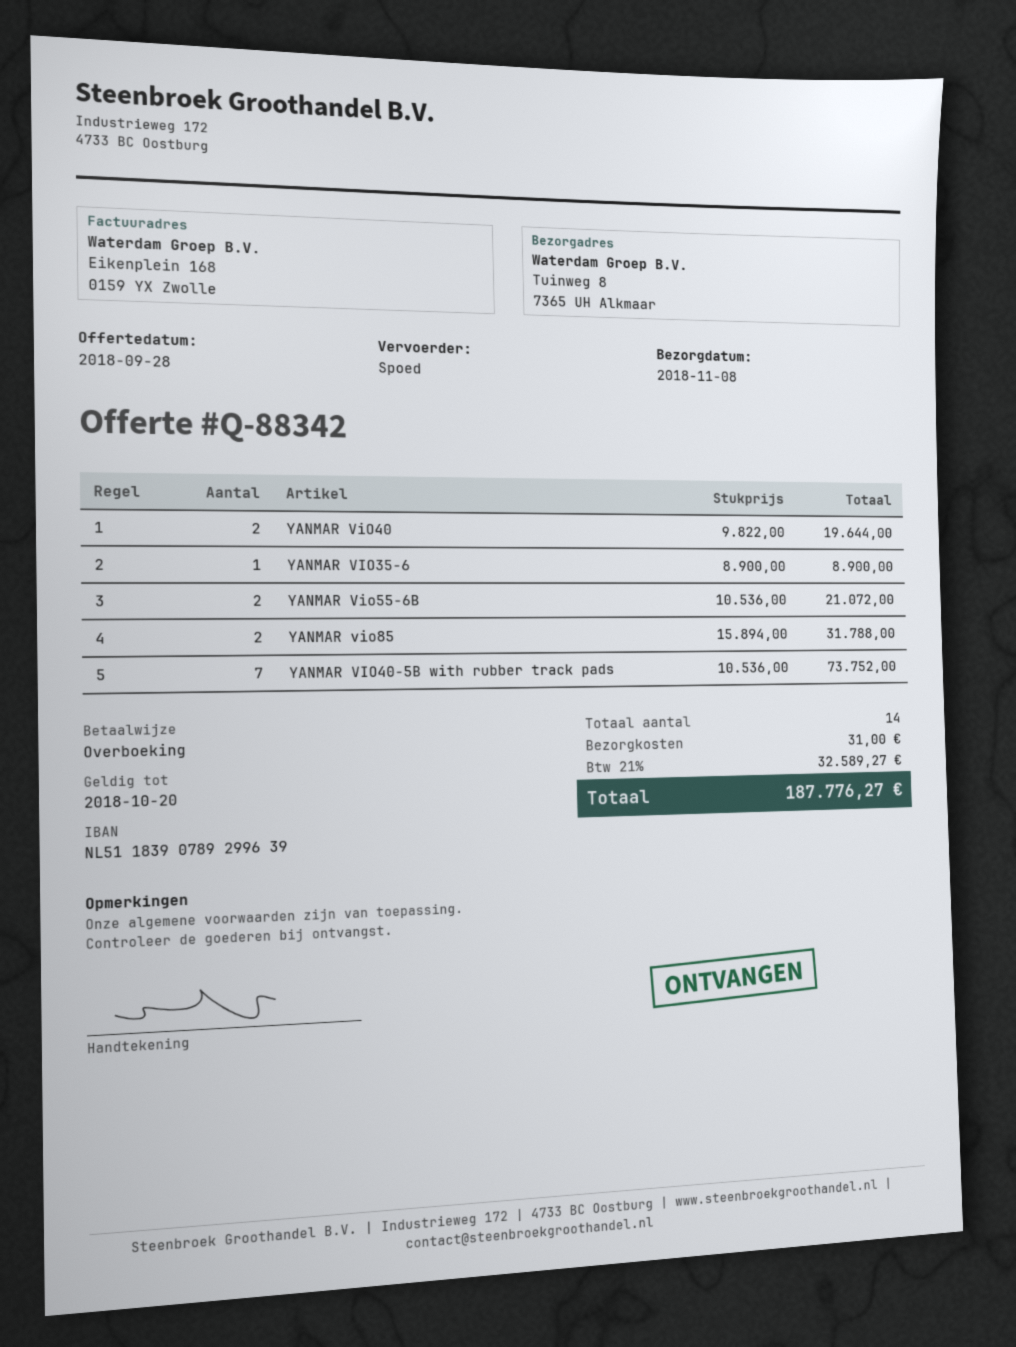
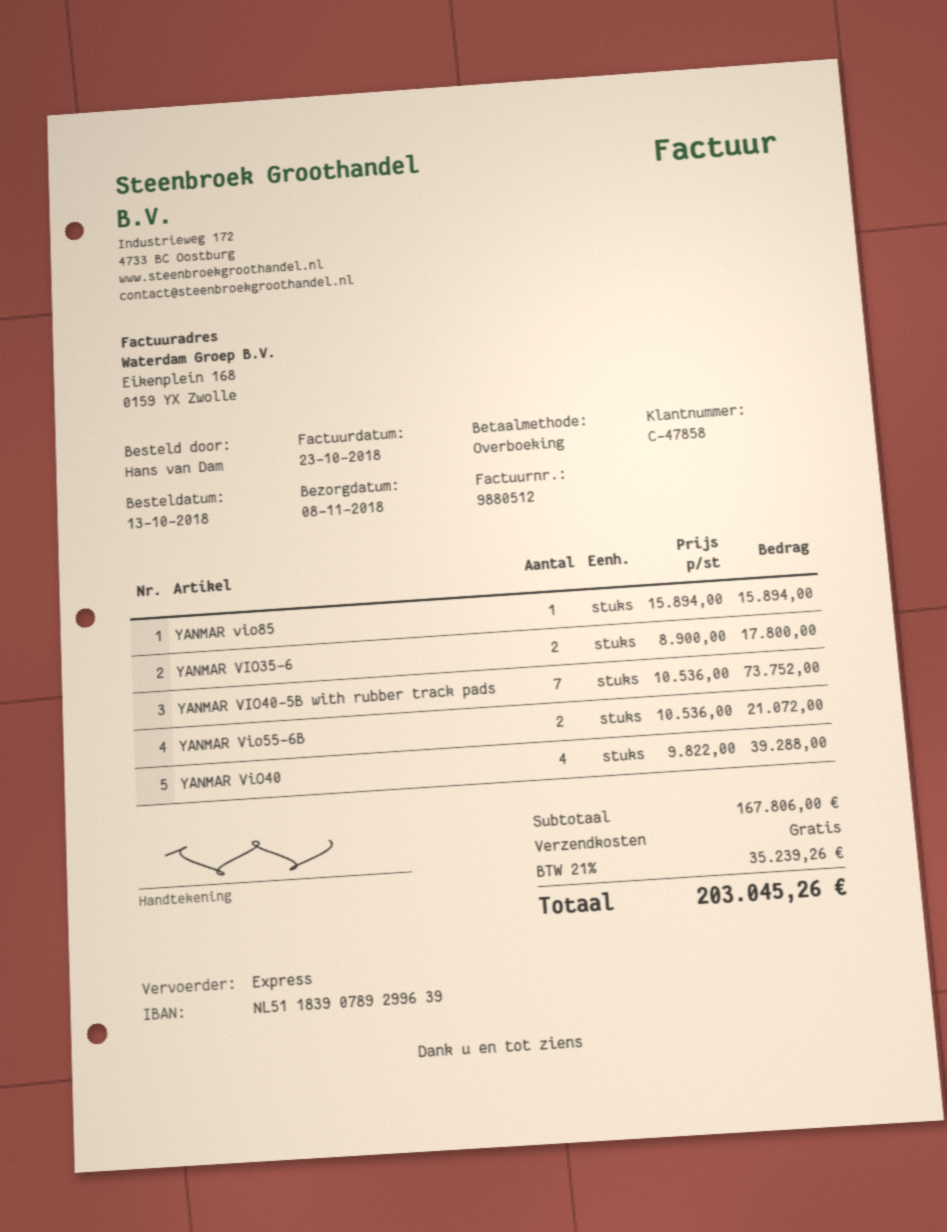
YANMAR ViO40: 2 x 9822.00 = 19644.00 -> 4 x 9822.00 = 39288.00
YANMAR VIO35-6: 1 x 8900.00 = 8900.00 -> 2 x 8900.00 = 17800.00
YANMAR vio85: 2 x 15894.00 = 31788.00 -> 1 x 15894.00 = 15894.00
shipping: 31.00 -> 0.00
tax: 21% = 32589.27 -> 21% = 35239.26
total: 187776.27 -> 203045.26

